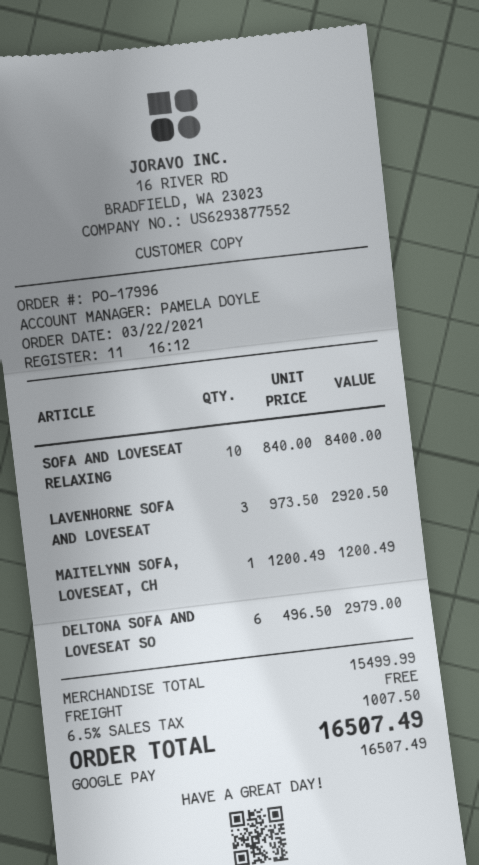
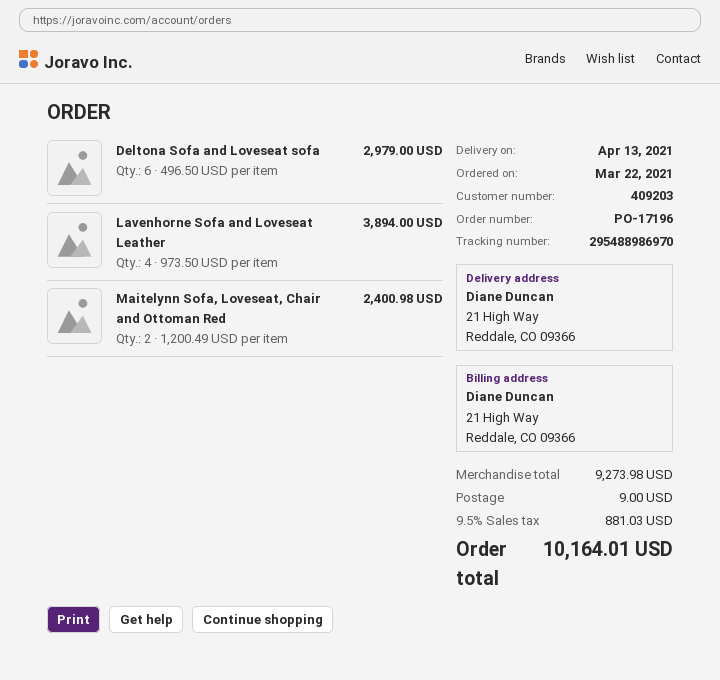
order number: PO-17996 -> PO-17196
SOFA AND LOVESEAT RELAXING: 10 x 840.00 = 8400.00 -> none
LAVENHORNE SOFA AND LOVESEAT: 3 x 973.50 = 2920.50 -> 4 x 973.50 = 3894.00
MAITELYNN SOFA, LOVESEAT, CH: 1 x 1200.49 = 1200.49 -> 2 x 1200.49 = 2400.98
subtotal: 15499.99 -> 9273.98
shipping: 0.00 -> 9.00
tax: 6.5% = 1007.50 -> 9.5% = 881.03
total: 16507.49 -> 10164.01

